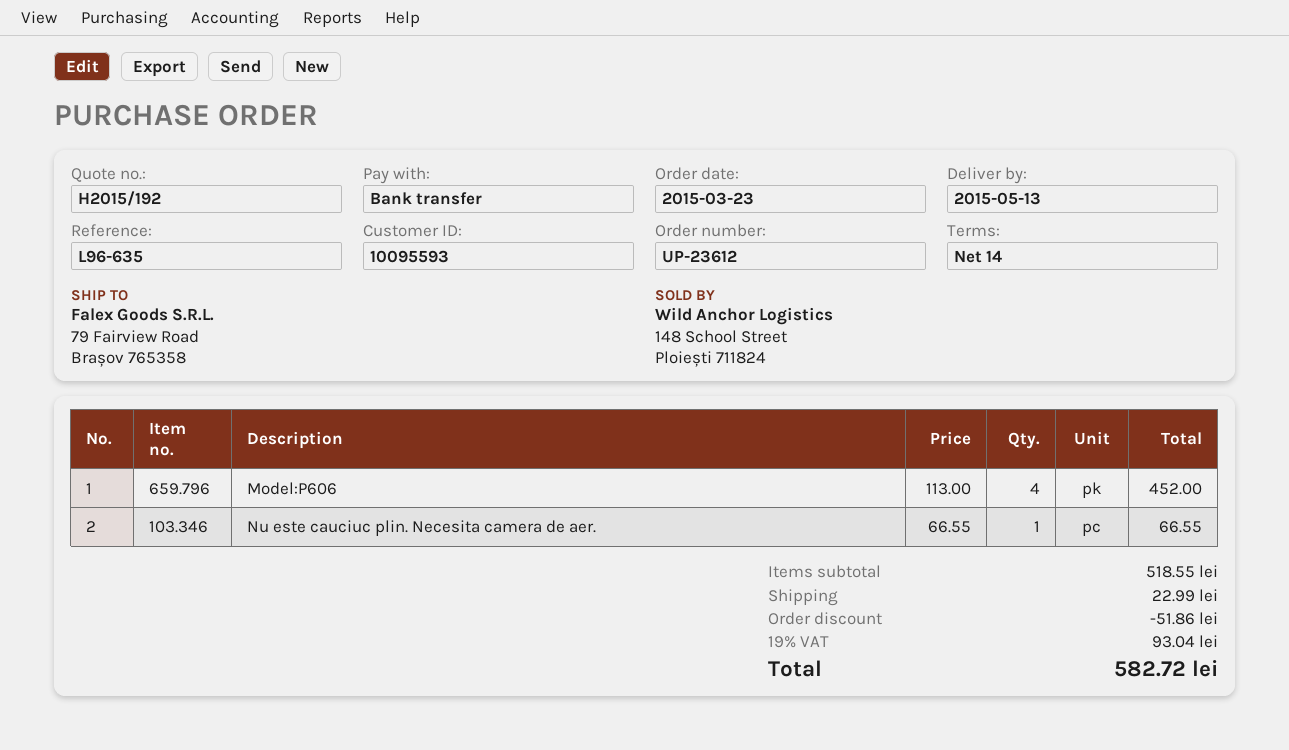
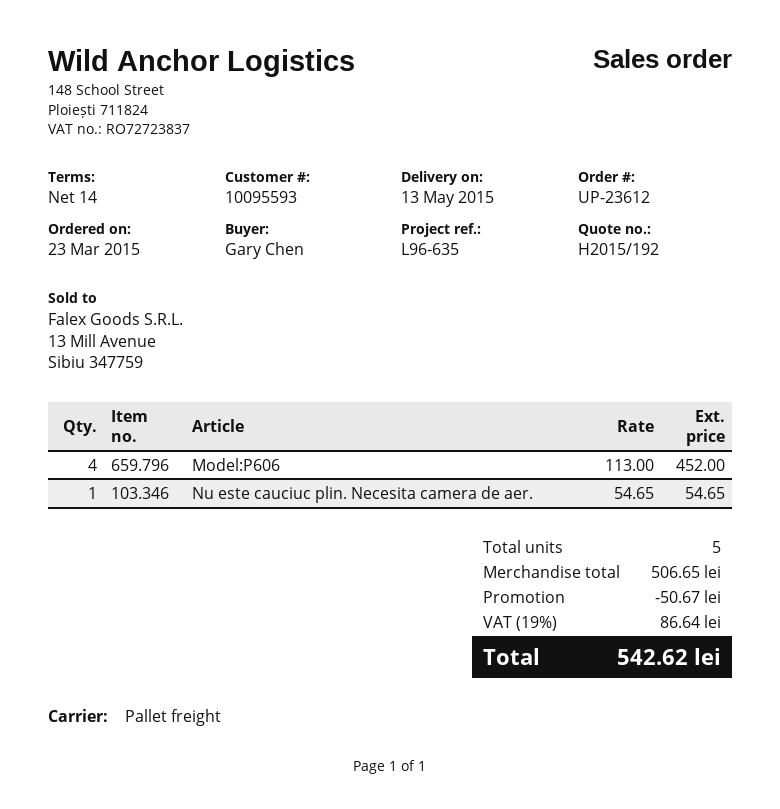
Nu este cauciuc plin. Necesita camera de aer.: 1 x 66.55 = 66.55 -> 1 x 54.65 = 54.65
subtotal: 518.55 -> 506.65
discount: 51.86 -> 50.67
shipping: 22.99 -> none
tax: 19% = 93.04 -> 19% = 86.64
total: 582.72 -> 542.62

